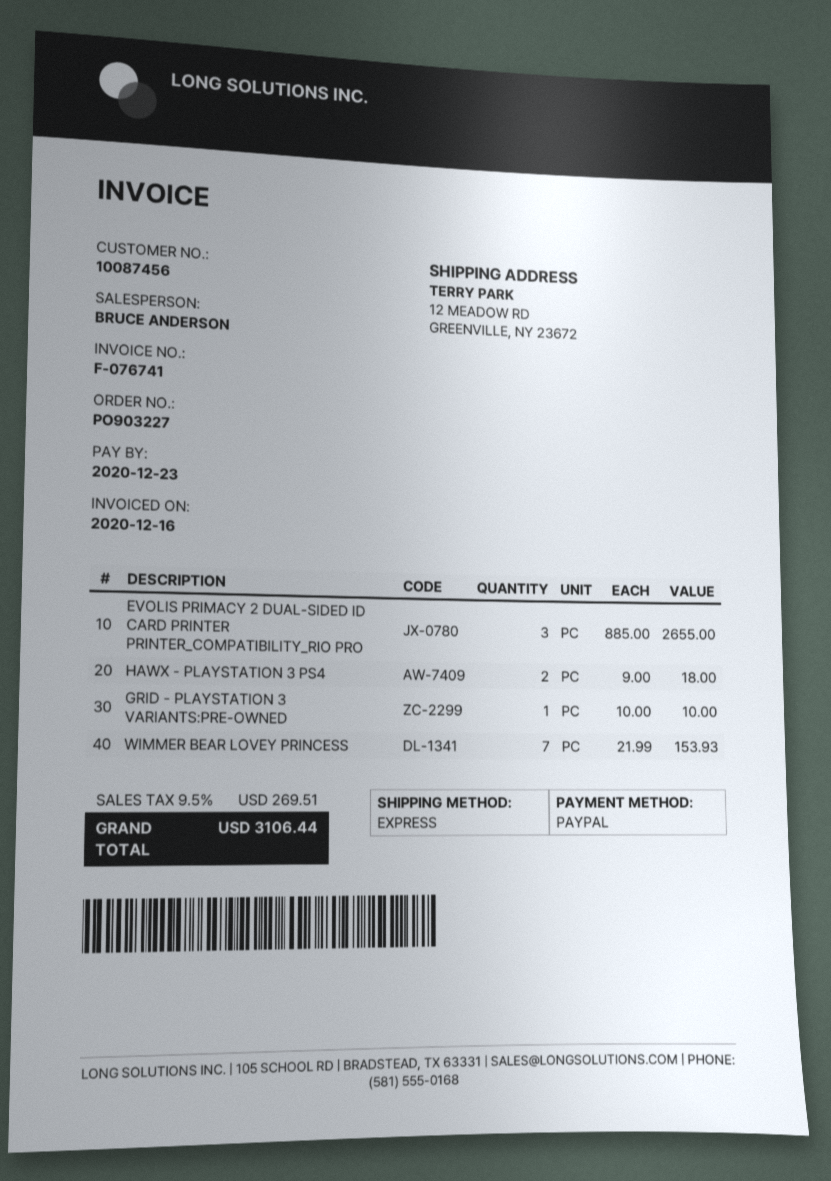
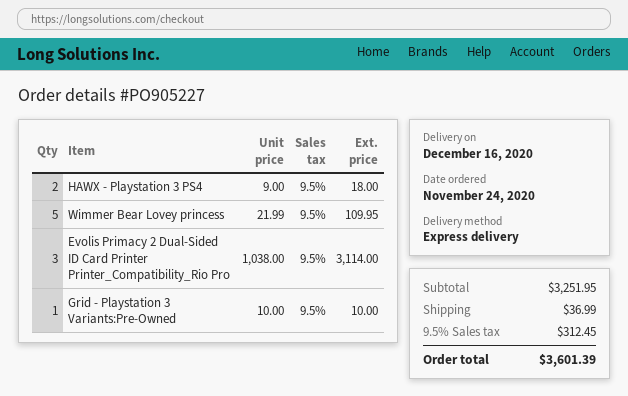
order number: PO903227 -> PO905227
EVOLIS PRIMACY 2 DUAL-SIDED ID CARD PRINTER PRINTER_COMPATIBILITY_RIO PRO: 3 x 885.00 = 2655.00 -> 3 x 1038.00 = 3114.00
WIMMER BEAR LOVEY PRINCESS: 7 x 21.99 = 153.93 -> 5 x 21.99 = 109.95
shipping: none -> 36.99
tax: 9.5% = 269.51 -> 9.5% = 312.45
total: 3106.44 -> 3601.39

